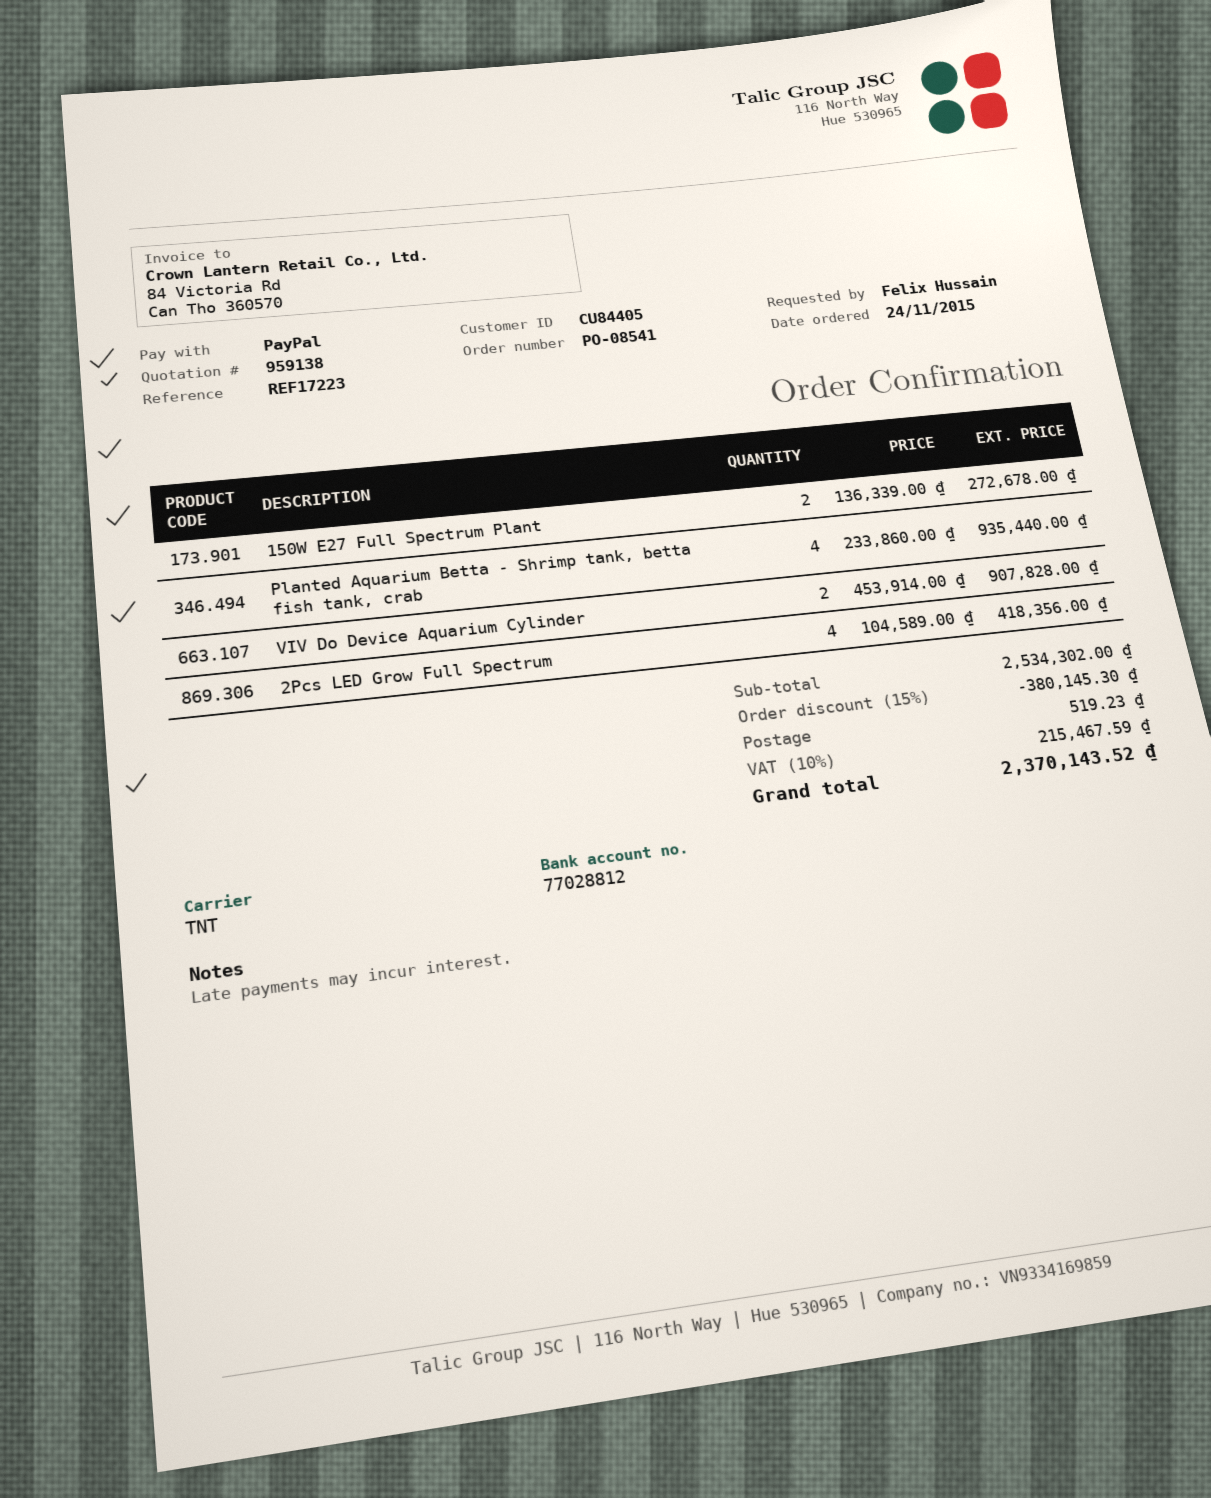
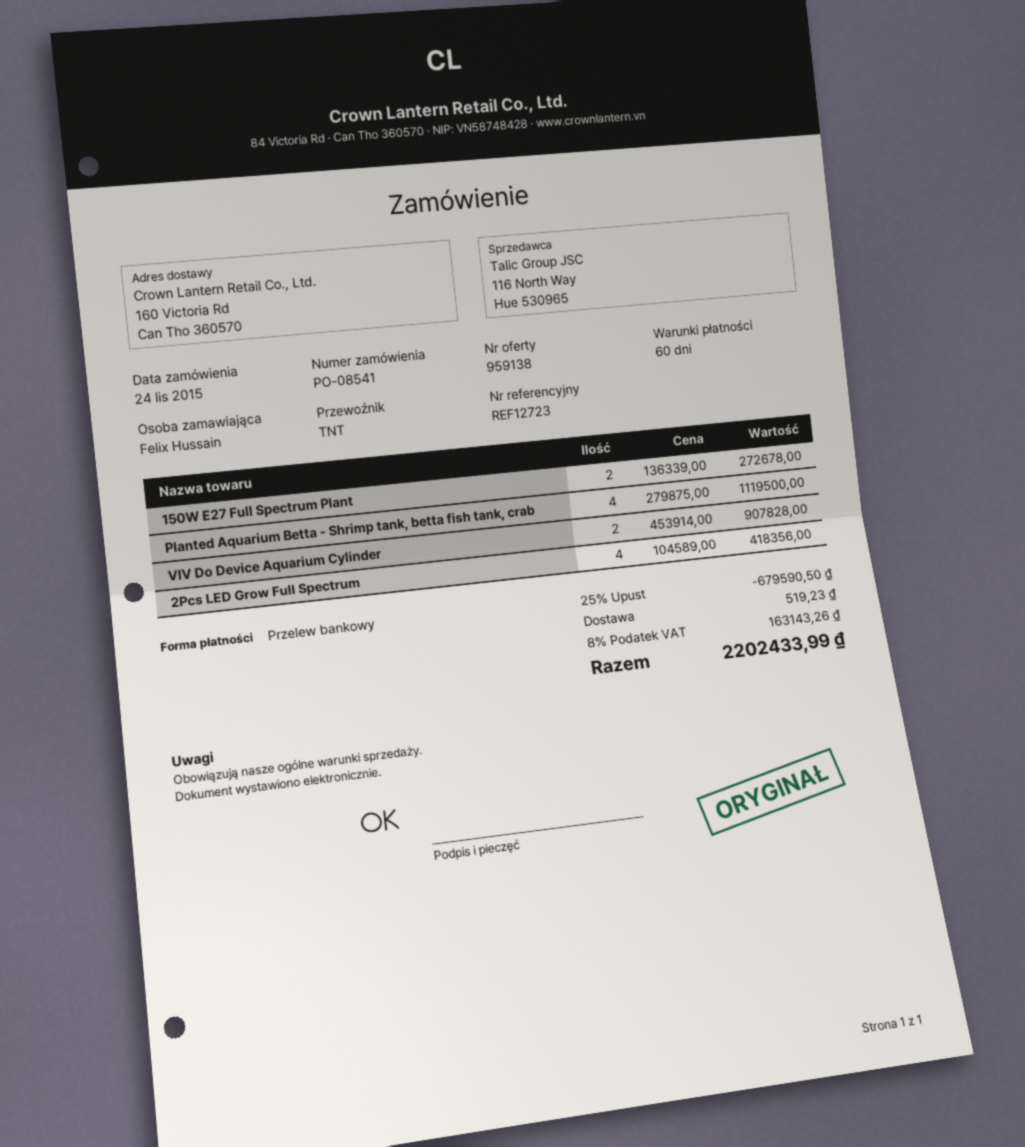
reference: REF17223 -> REF12723
payment method: PayPal -> bank transfer
Planted Aquarium Betta - Shrimp tank, betta fish tank, crab: 4 x 233860.00 = 935440.00 -> 4 x 279875.00 = 1119500.00
discount: 15% = 380145.30 -> 25% = 679590.50
tax: 10% = 215467.59 -> 8% = 163143.26
total: 2370143.52 -> 2202433.99

